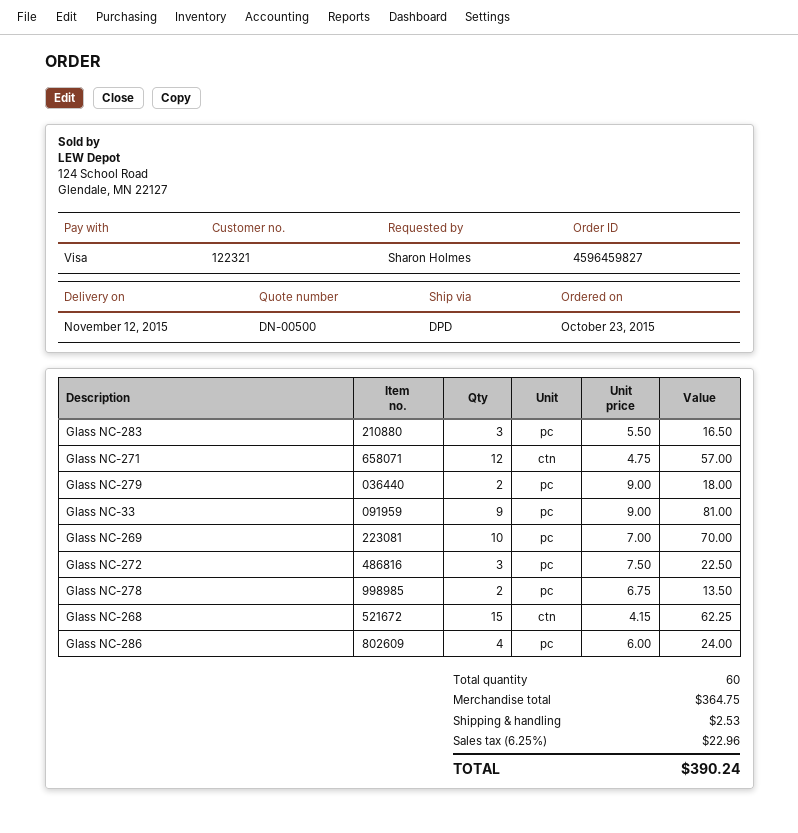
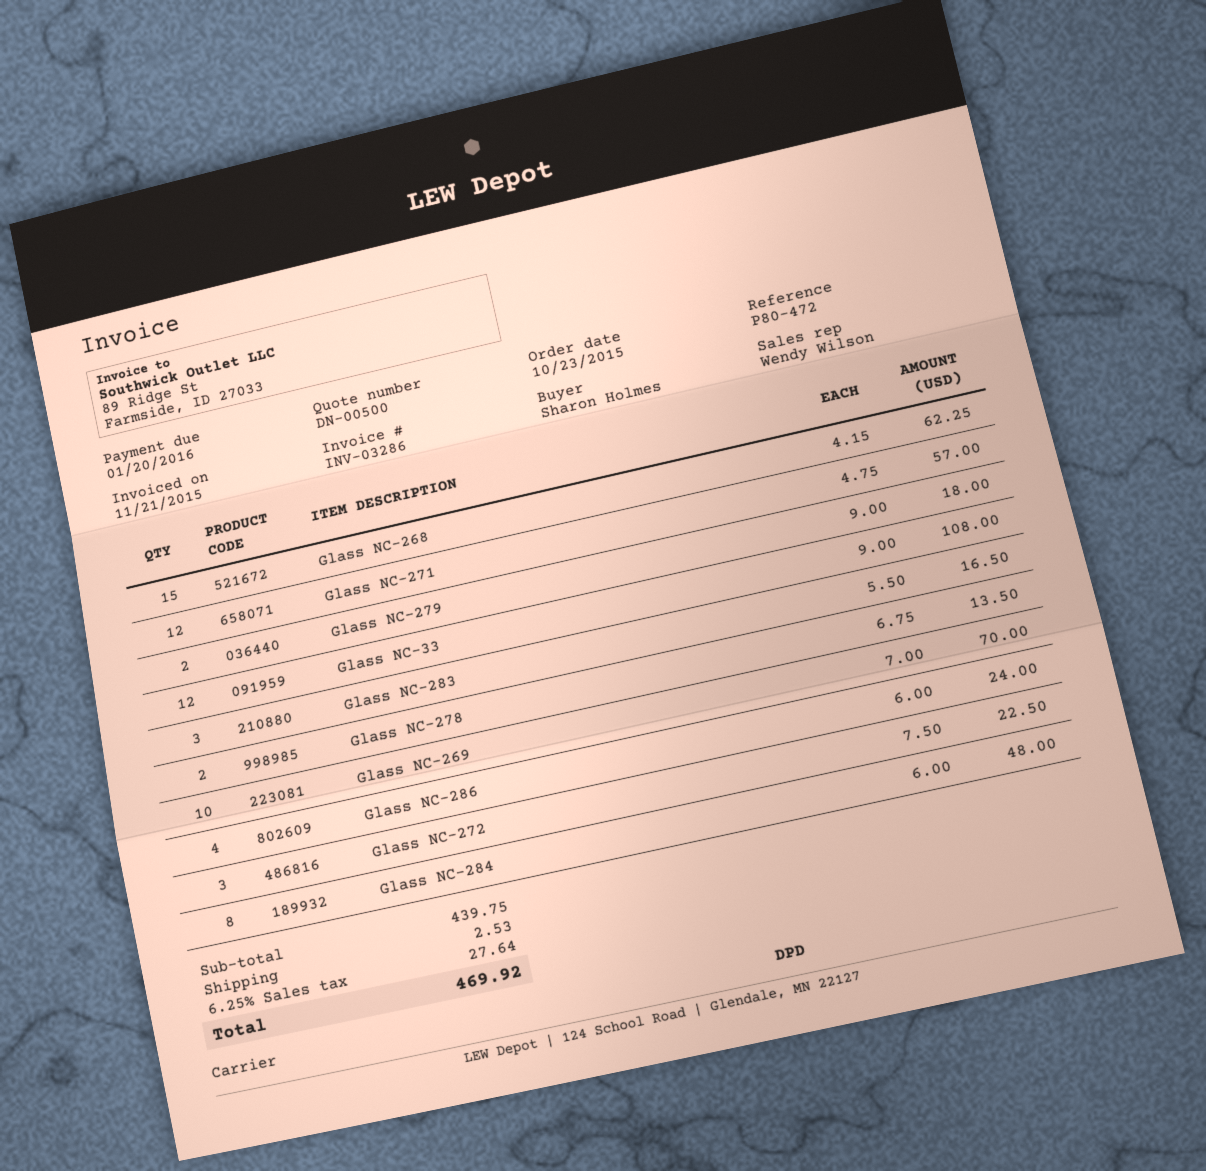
Glass NC-33: 9 x 9.00 = 81.00 -> 12 x 9.00 = 108.00
Glass NC-284: none -> 8 x 6.00 = 48.00
subtotal: 364.75 -> 439.75
tax: 6.25% = 22.96 -> 6.25% = 27.64
total: 390.24 -> 469.92

